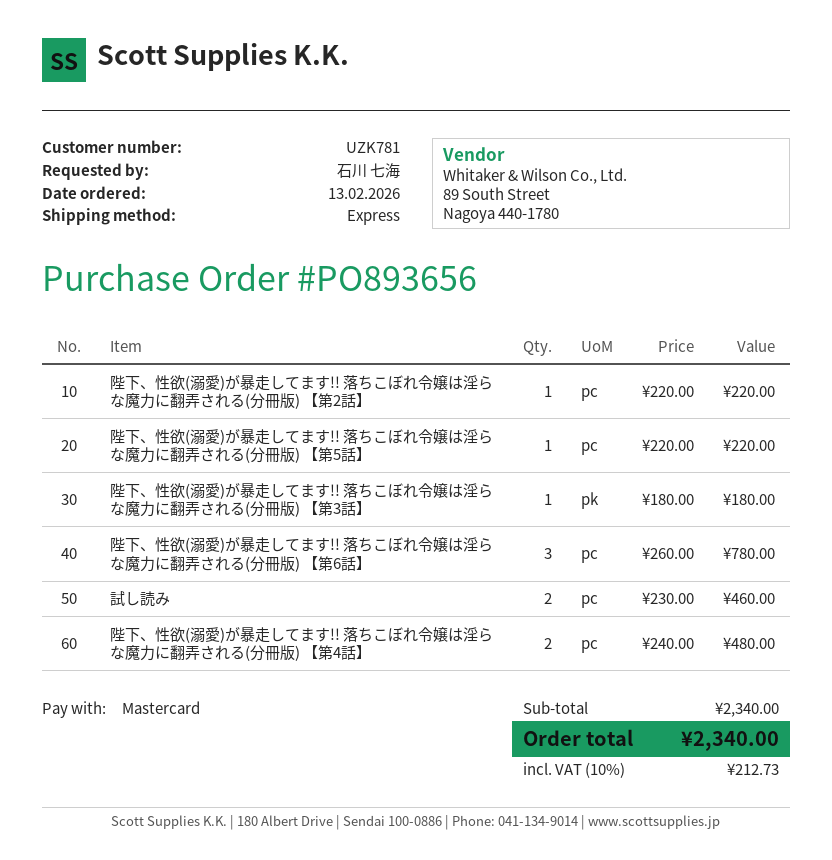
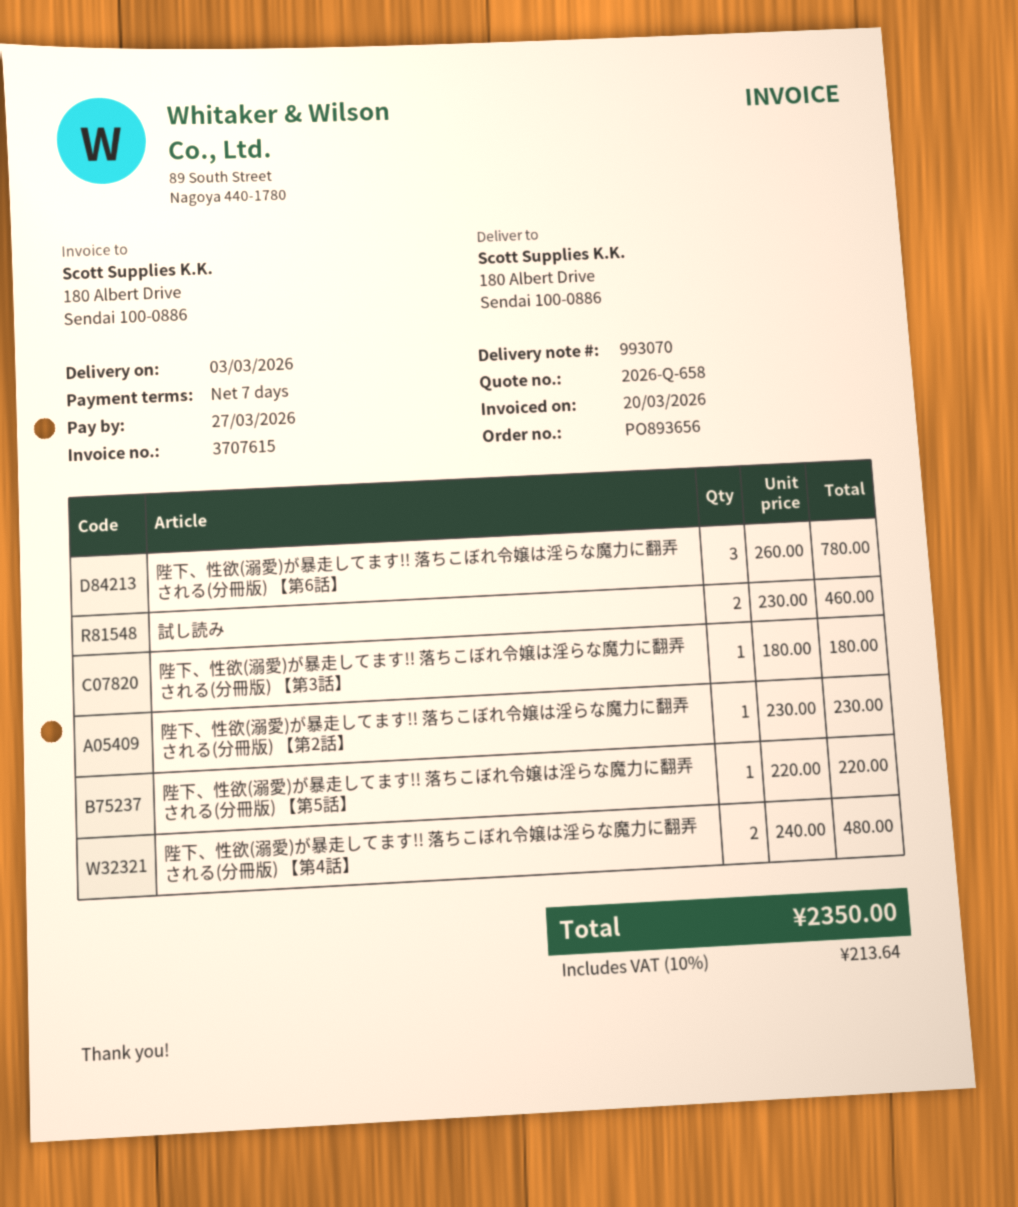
陛下、性欲(溺愛)が暴走してます!! 落ちこぼれ令嬢は淫らな魔力に翻弄される(分冊版) 【第2話】: 1 x 220.00 = 220.00 -> 1 x 230.00 = 230.00
tax: 10% = 212.73 -> 10% = 213.64
total: 2340.00 -> 2350.00

